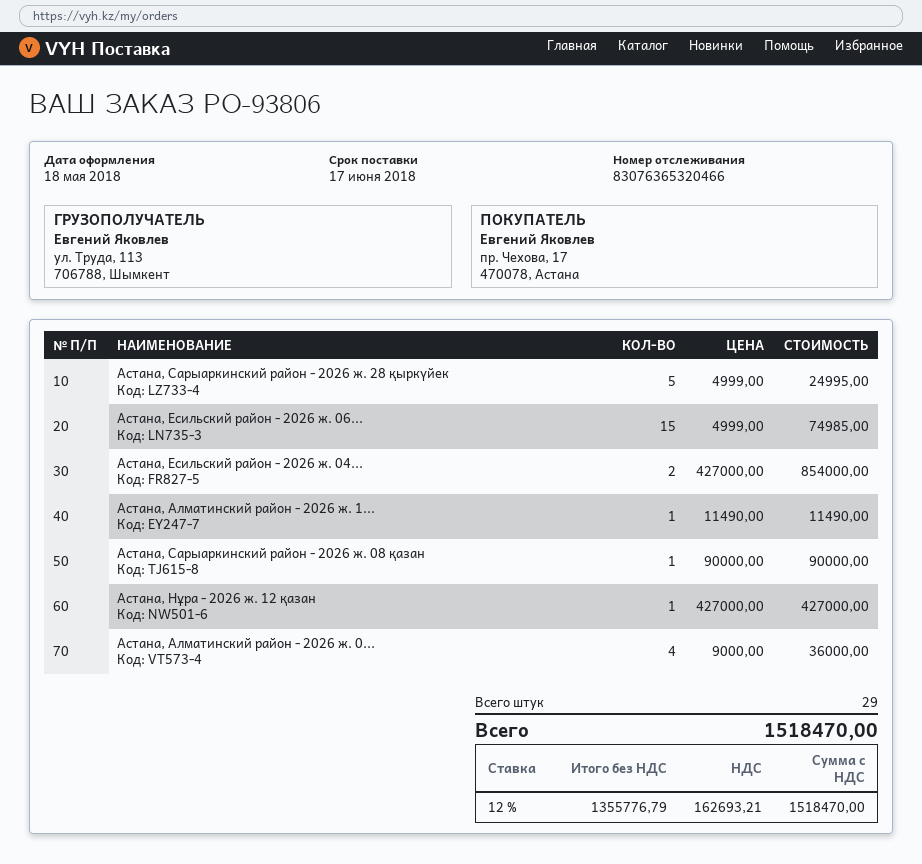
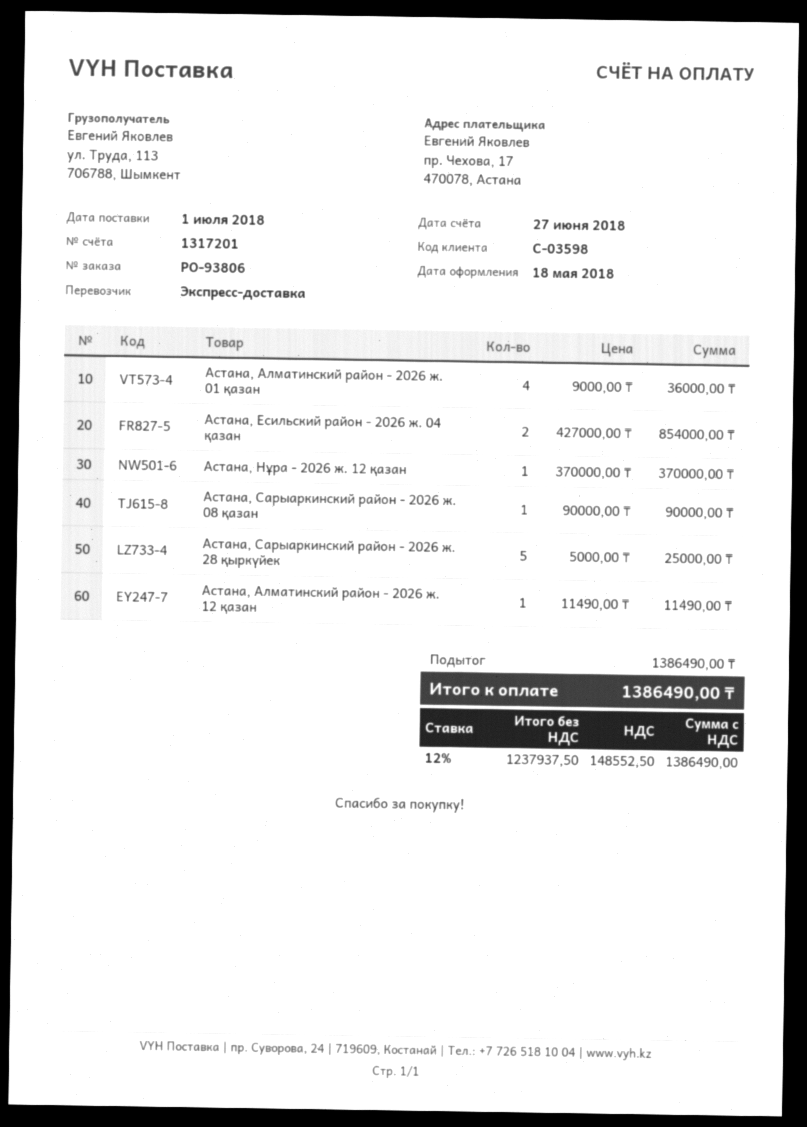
delivery date: 2018-06-17 -> 2018-07-01
Астана, Сарыаркинский район - 2026 ж. 28 қыркүйек: 5 x 4999.00 = 24995.00 -> 5 x 5000.00 = 25000.00
Астана, Есильский район - 2026 ж. 06...: 15 x 4999.00 = 74985.00 -> none
Астана, Нұра - 2026 ж. 12 қазан: 1 x 427000.00 = 427000.00 -> 1 x 370000.00 = 370000.00
net: 1355776.79 -> 1237937.50
tax: 12% = 162693.21 -> 12% = 148552.50
total: 1518470.00 -> 1386490.00

